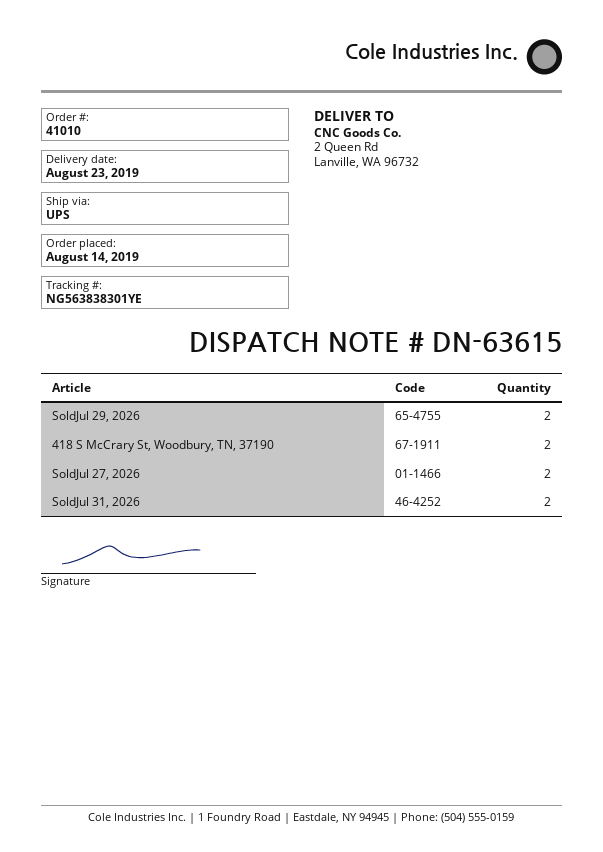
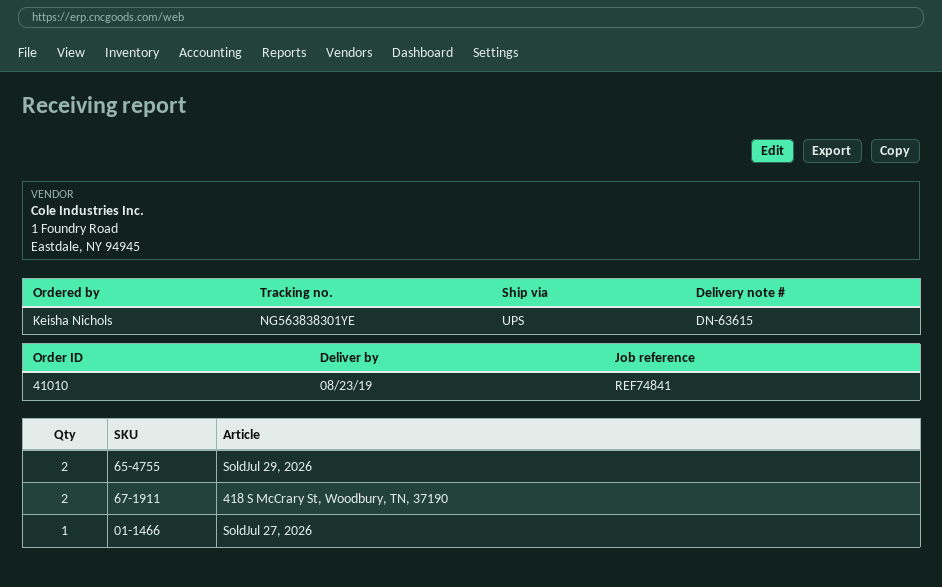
SoldJul 27, 2026: 2 -> 1
SoldJul 31, 2026: 2 -> none

